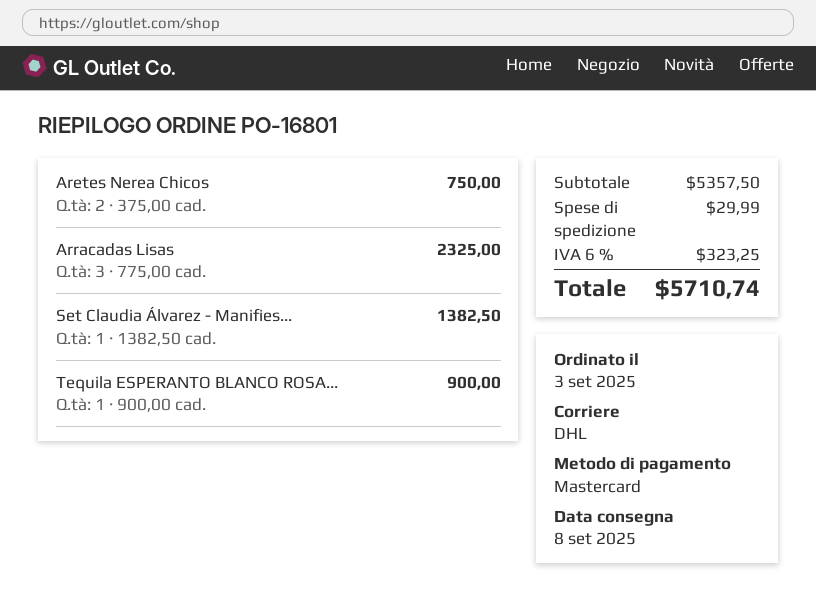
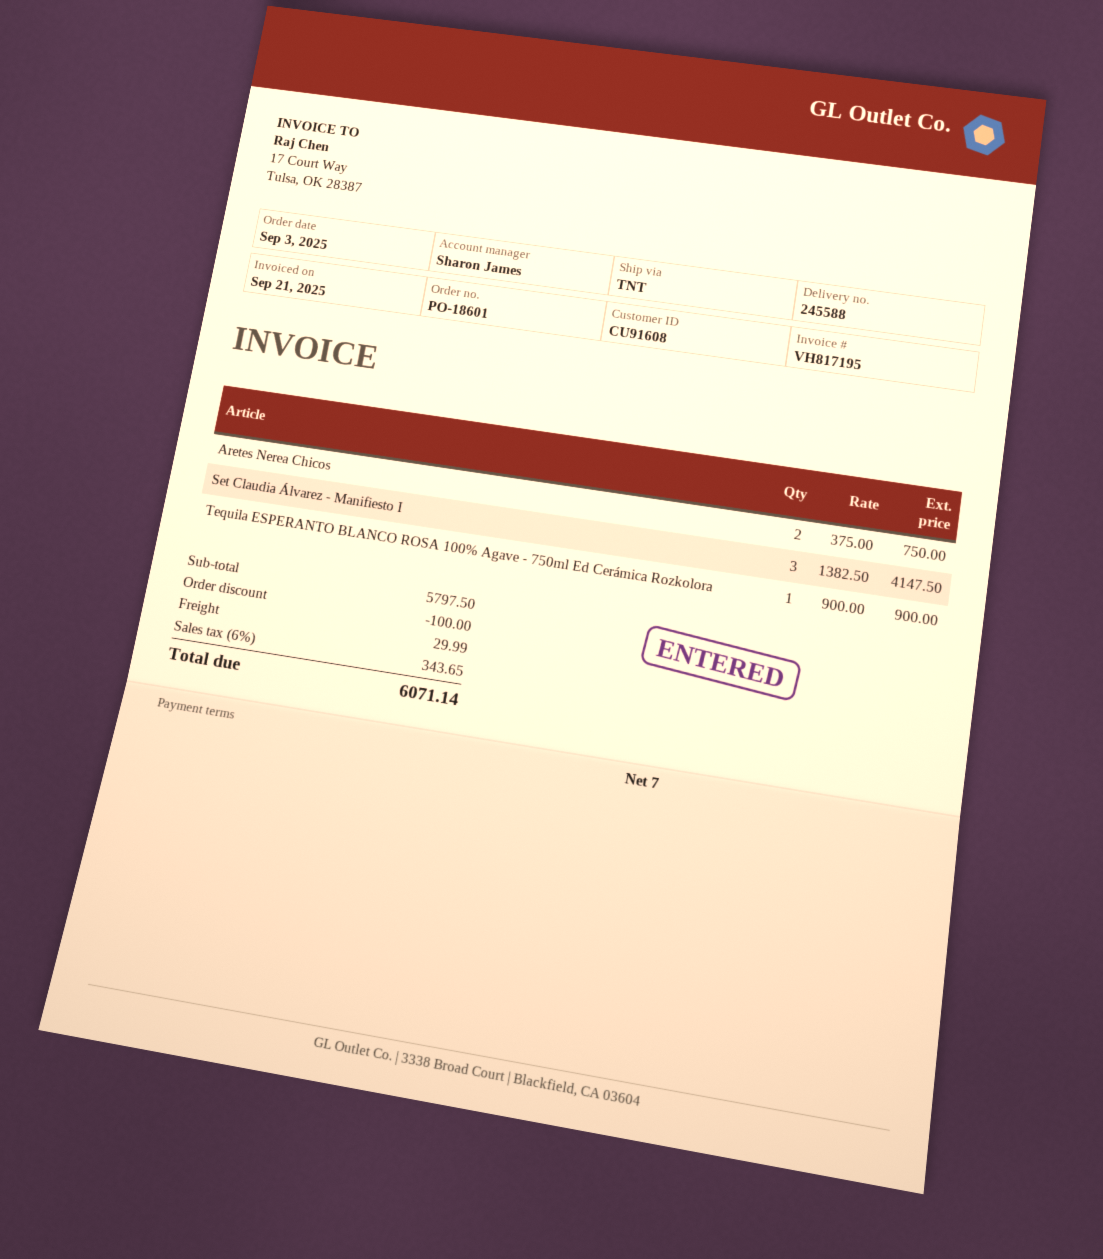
order number: PO-16801 -> PO-18601
shipping method: DHL -> TNT
Arracadas Lisas: 3 x 775.00 = 2325.00 -> none
Set Claudia Álvarez - Manifies...: 1 x 1382.50 = 1382.50 -> 3 x 1382.50 = 4147.50
subtotal: 5357.50 -> 5797.50
discount: none -> 100.00
tax: 6% = 323.25 -> 6% = 343.65
total: 5710.74 -> 6071.14

